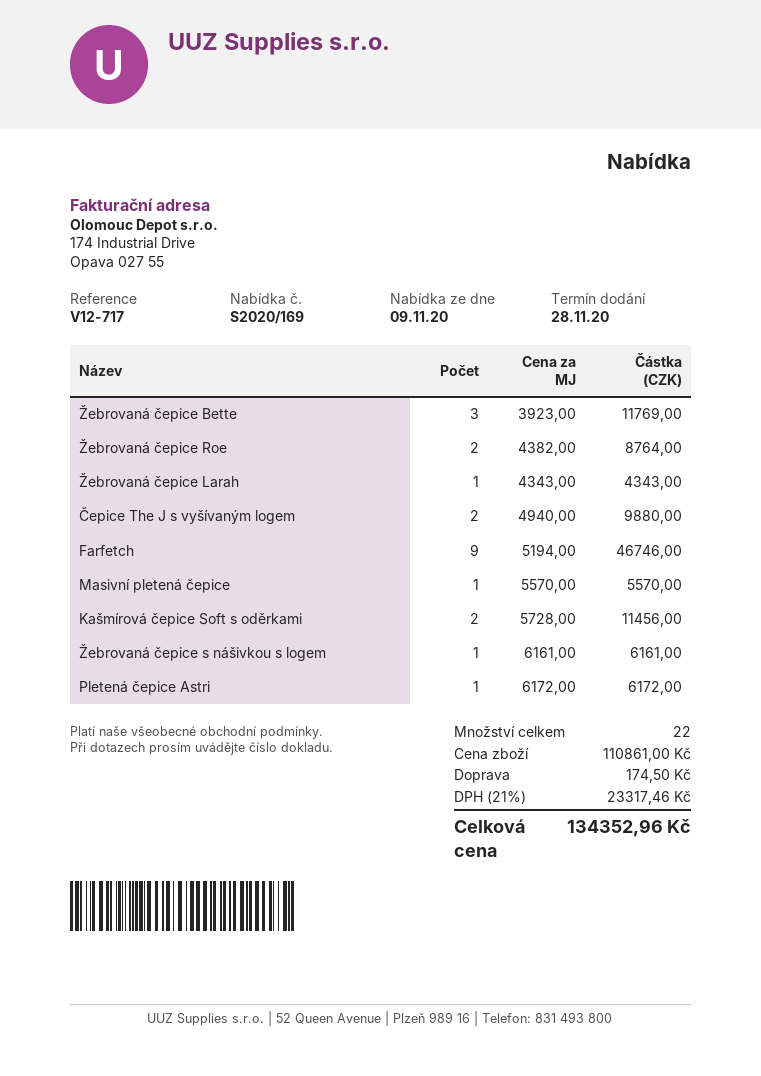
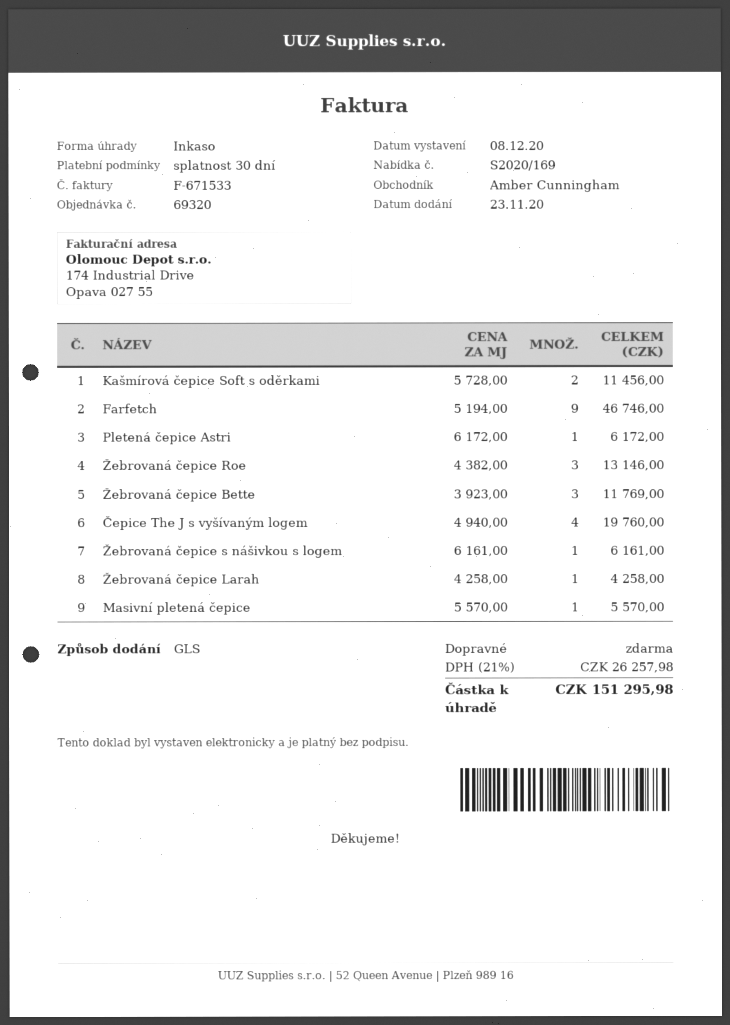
delivery date: 2020-11-28 -> 2020-11-23
Žebrovaná čepice Roe: 2 x 4382.00 = 8764.00 -> 3 x 4382.00 = 13146.00
Žebrovaná čepice Larah: 1 x 4343.00 = 4343.00 -> 1 x 4258.00 = 4258.00
Čepice The J s vyšívaným logem: 2 x 4940.00 = 9880.00 -> 4 x 4940.00 = 19760.00
shipping: 174.50 -> 0.00
tax: 21% = 23317.46 -> 21% = 26257.98
total: 134352.96 -> 151295.98

